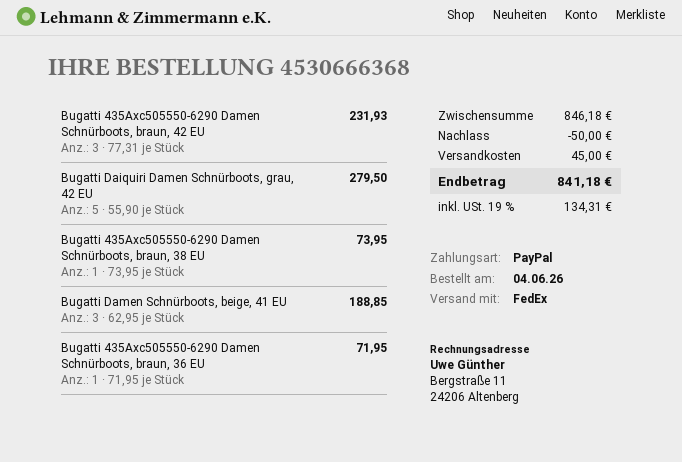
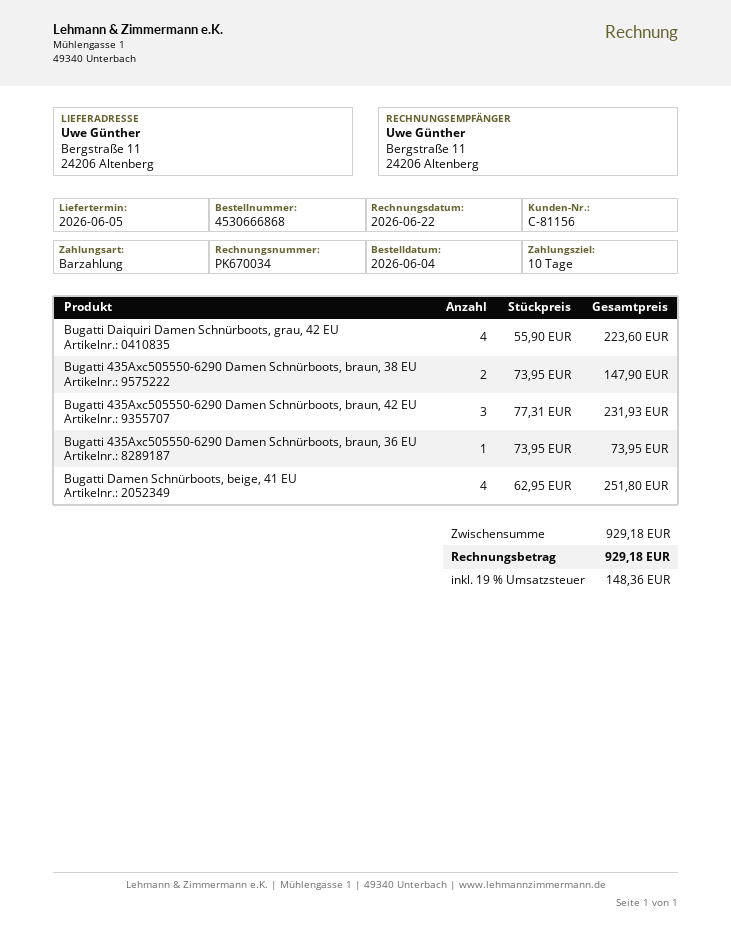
order number: 4530666368 -> 4530666868
payment method: PayPal -> cash
Bugatti Daiquiri Damen Schnürboots, grau, 42 EU: 5 x 55.90 = 279.50 -> 4 x 55.90 = 223.60
Bugatti 435Axc505550-6290 Damen Schnürboots, braun, 38 EU: 1 x 73.95 = 73.95 -> 2 x 73.95 = 147.90
Bugatti Damen Schnürboots, beige, 41 EU: 3 x 62.95 = 188.85 -> 4 x 62.95 = 251.80
Bugatti 435Axc505550-6290 Damen Schnürboots, braun, 36 EU: 1 x 71.95 = 71.95 -> 1 x 73.95 = 73.95
subtotal: 846.18 -> 929.18
discount: 50.00 -> none
shipping: 45.00 -> none
tax: 19% = 134.31 -> 19% = 148.36
total: 841.18 -> 929.18

